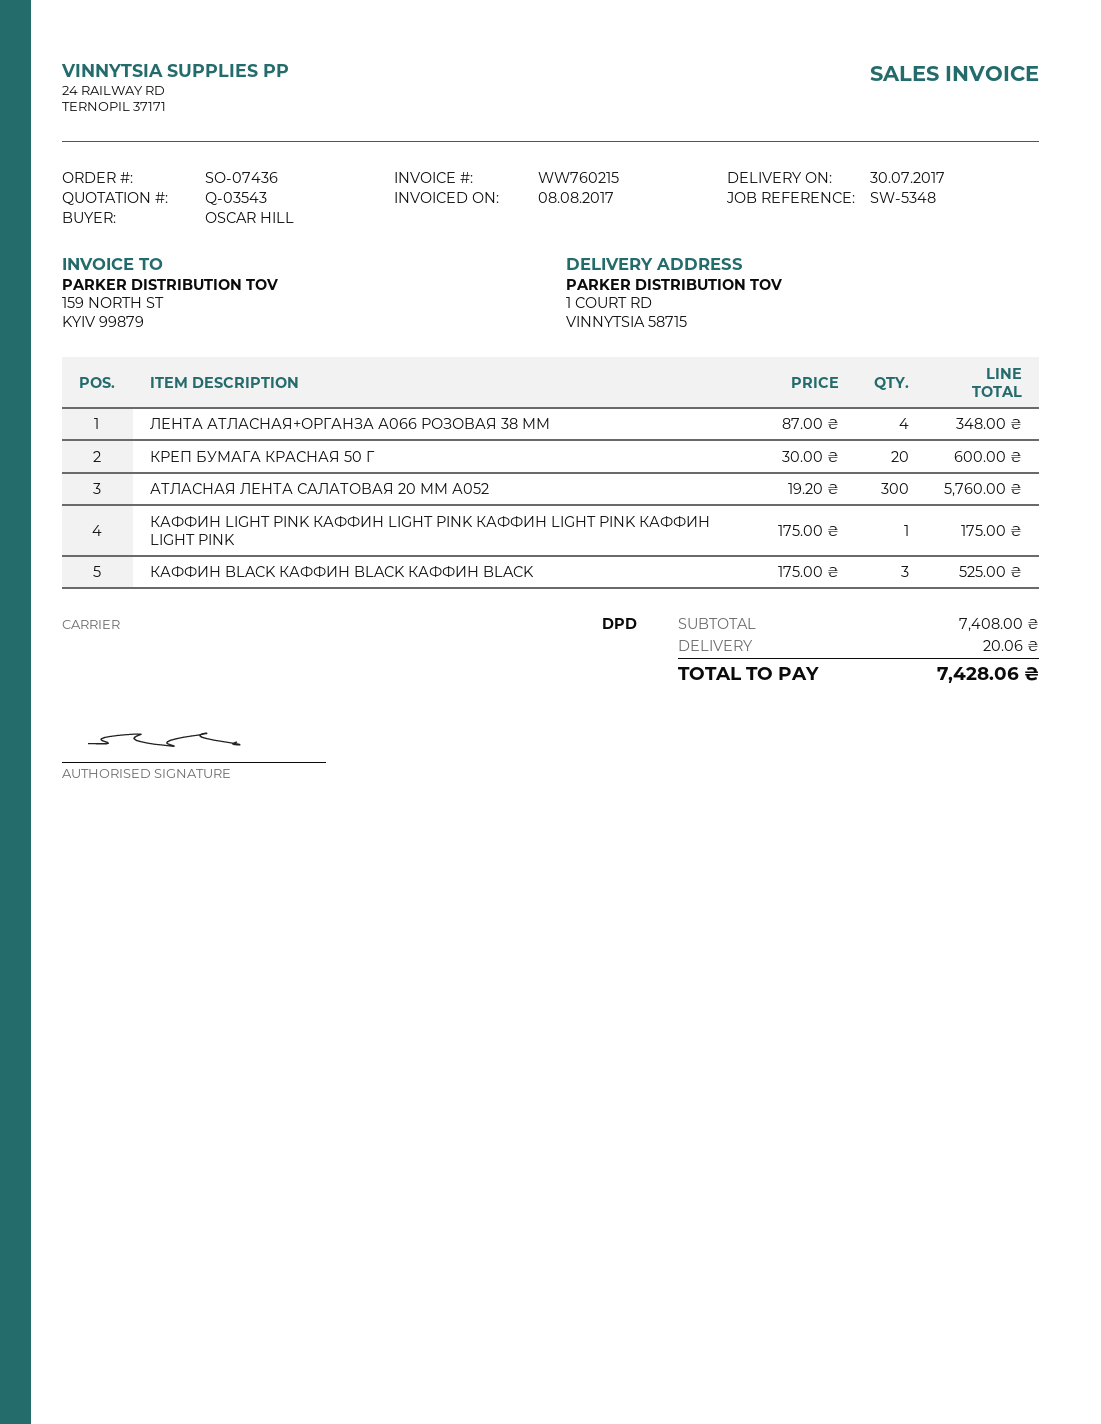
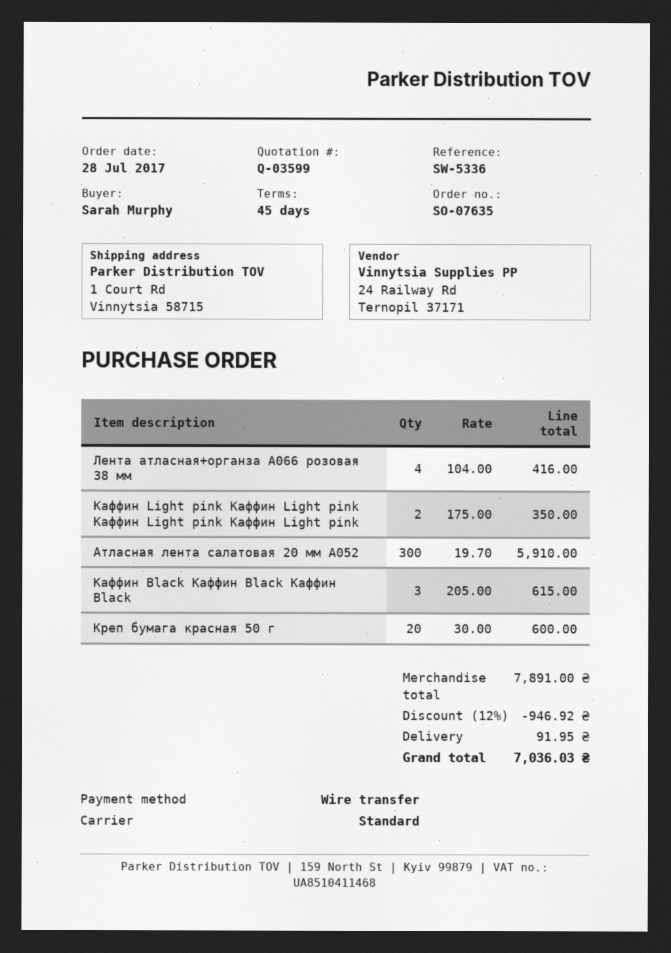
quote number: Q-03543 -> Q-03599
order number: SO-07436 -> SO-07635
reference: SW-5348 -> SW-5336
ordered by: OSCAR HILL -> Sarah Murphy
shipping method: DPD -> standard
ЛЕНТА АТЛАСНАЯ+ОРГАНЗА А066 РОЗОВАЯ 38 ММ: 4 x 87.00 = 348.00 -> 4 x 104.00 = 416.00
АТЛАСНАЯ ЛЕНТА САЛАТОВАЯ 20 ММ А052: 300 x 19.20 = 5760.00 -> 300 x 19.70 = 5910.00
КАФФИН LIGHT PINK КАФФИН LIGHT PINK КАФФИН LIGHT PINK КАФФИН LIGHT PINK: 1 x 175.00 = 175.00 -> 2 x 175.00 = 350.00
КАФФИН BLACK КАФФИН BLACK КАФФИН BLACK: 3 x 175.00 = 525.00 -> 3 x 205.00 = 615.00
subtotal: 7408.00 -> 7891.00
discount: none -> 12% = 946.92
shipping: 20.06 -> 91.95
total: 7428.06 -> 7036.03

